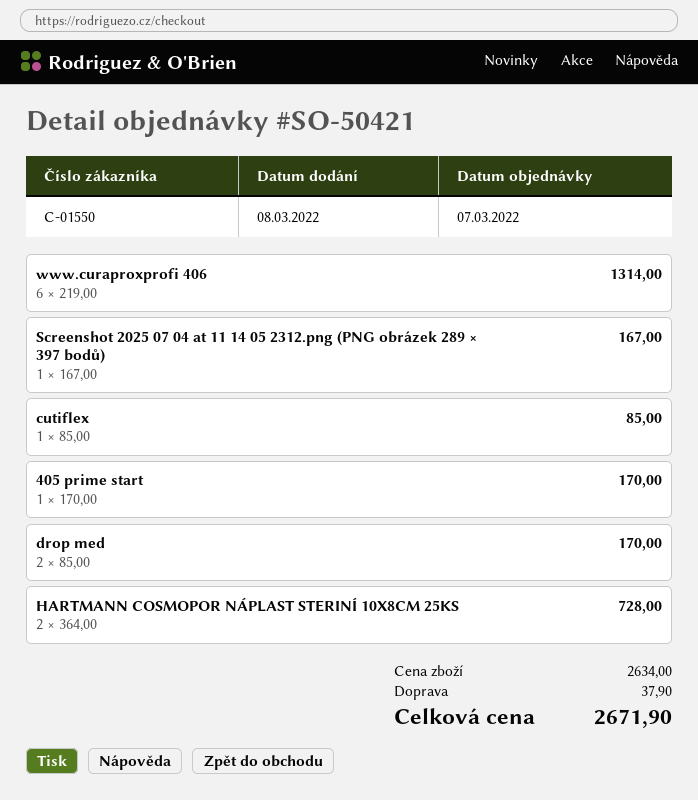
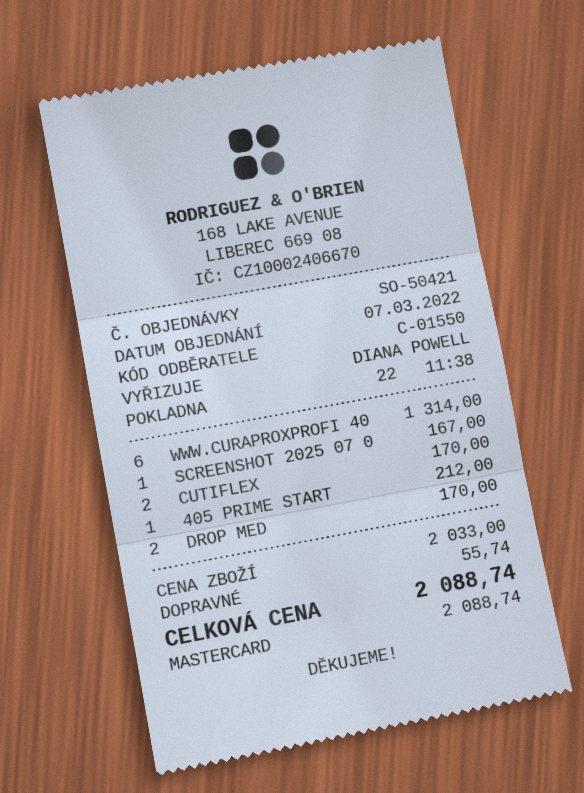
cutiflex: 1 for 85.00 -> 2 for 170.00
405 prime start: 1 for 170.00 -> 1 for 212.00
HARTMANN COSMOPOR NÁPLAST STERINÍ 10X8CM 25KS: 2 for 728.00 -> none
subtotal: 2634.00 -> 2033.00
shipping: 37.90 -> 55.74
total: 2671.90 -> 2088.74

